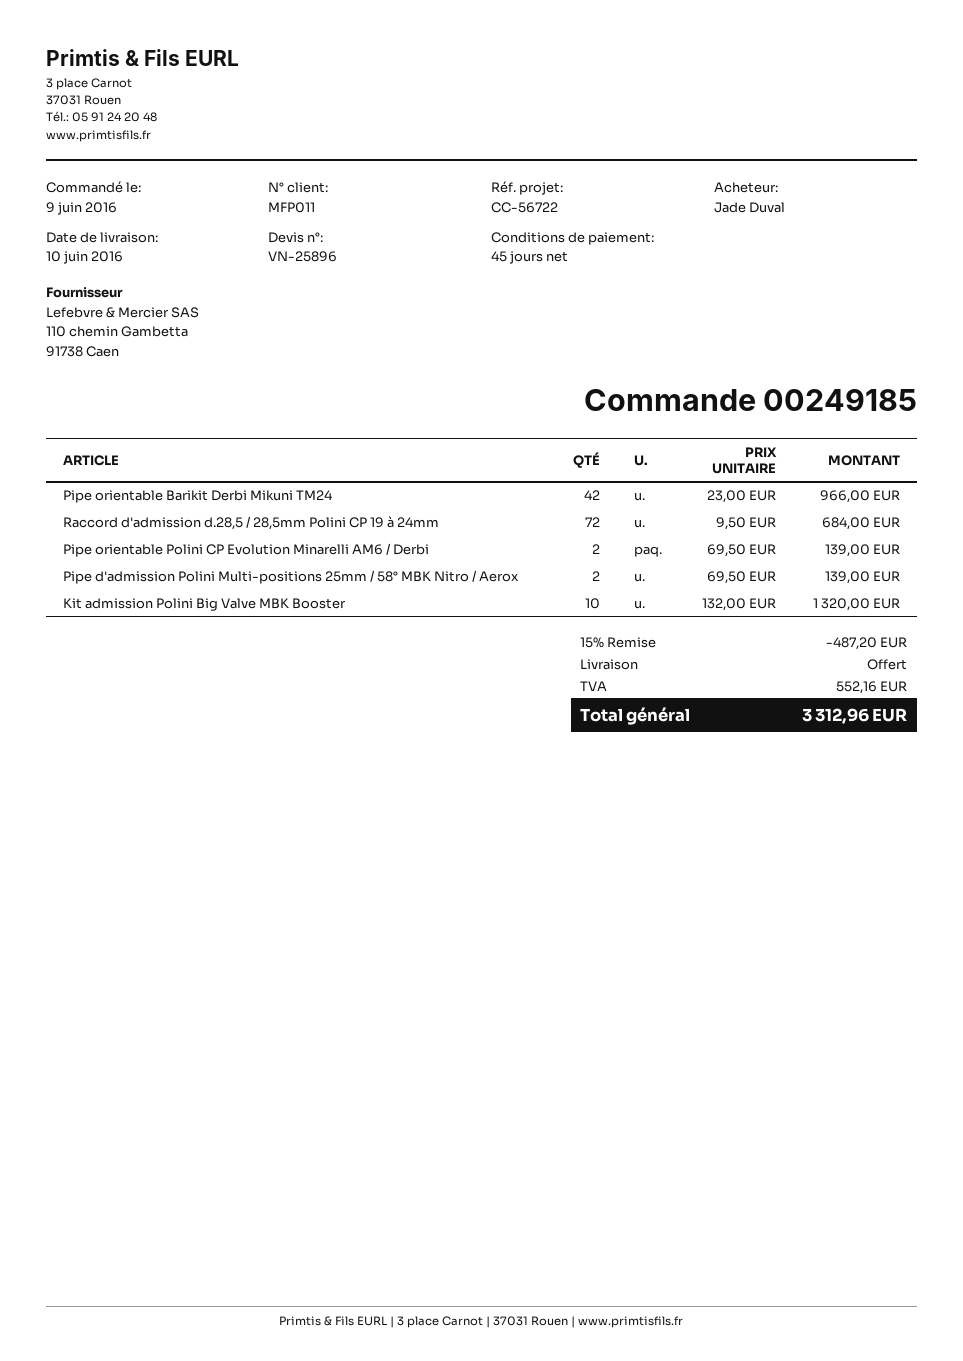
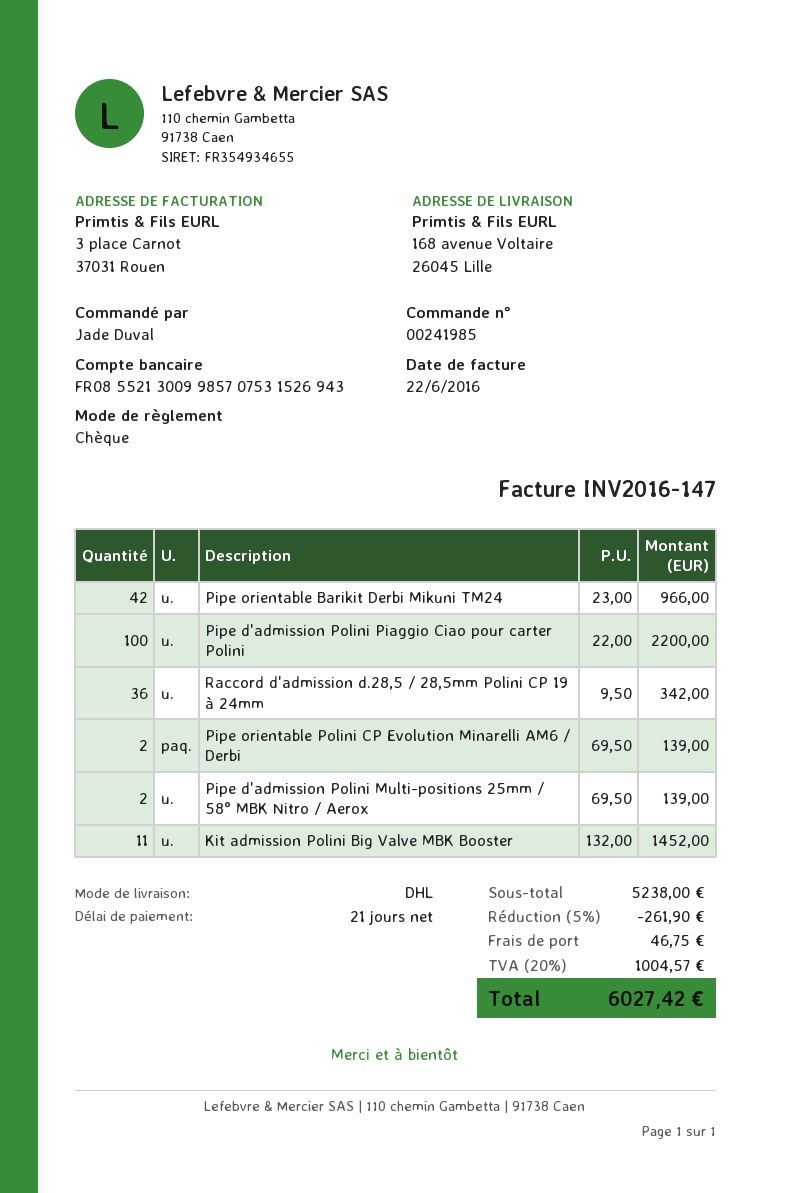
order number: 00249185 -> 00241985
payment terms: 45 days -> 21 days
Raccord d'admission d.28,5 / 28,5mm Polini CP 19 à 24mm: 72 x 9.50 = 684.00 -> 36 x 9.50 = 342.00
Kit admission Polini Big Valve MBK Booster: 10 x 132.00 = 1320.00 -> 11 x 132.00 = 1452.00
Pipe d'admission Polini Piaggio Ciao pour carter Polini: none -> 100 x 22.00 = 2200.00
discount: 15% = 487.20 -> 5% = 261.90
shipping: 0.00 -> 46.75
tax: 552.16 -> 1004.57
total: 3312.96 -> 6027.42

